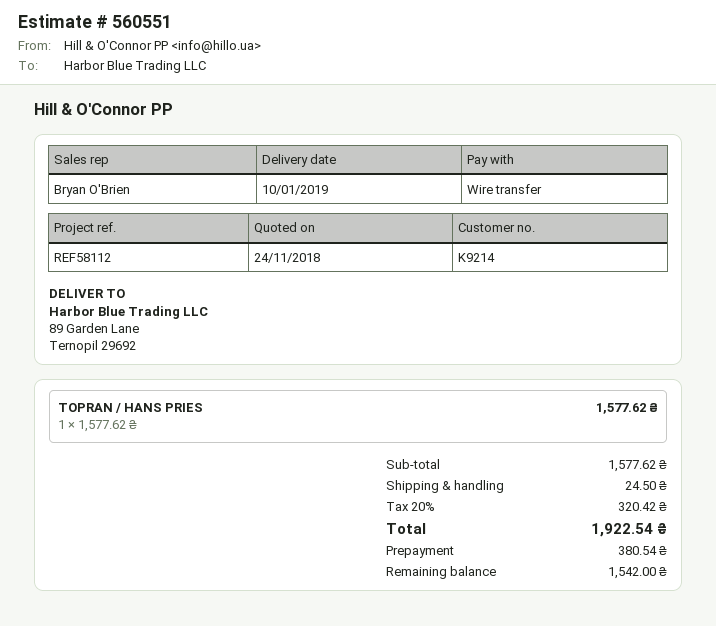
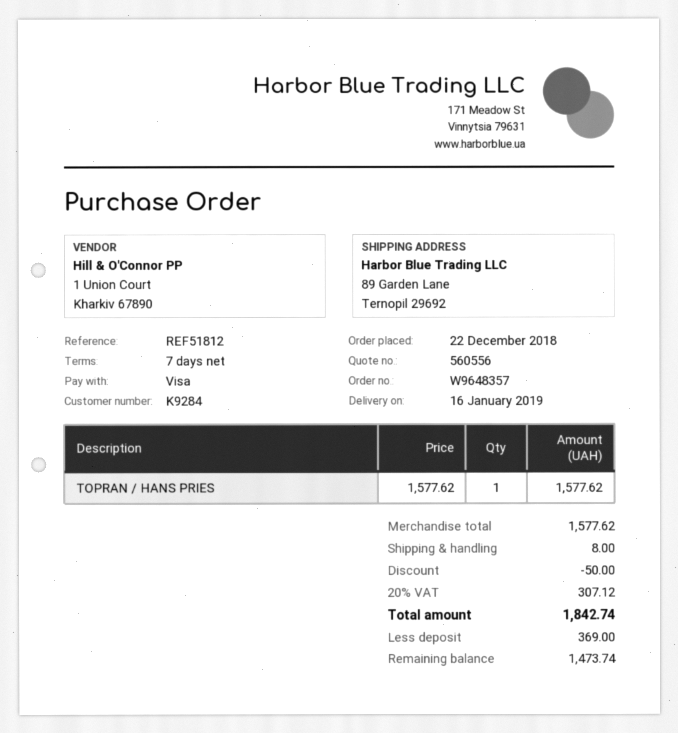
quote number: 560551 -> 560556
delivery date: 2019-01-10 -> 2019-01-16
customer number: K9214 -> K9284
reference: REF58112 -> REF51812
payment method: bank transfer -> Visa
discount: none -> 50.00
shipping: 24.50 -> 8.00
tax: 20% = 320.42 -> 20% = 307.12
total: 1922.54 -> 1842.74
deposit: 380.54 -> 369.00
balance: 1542.00 -> 1473.74

